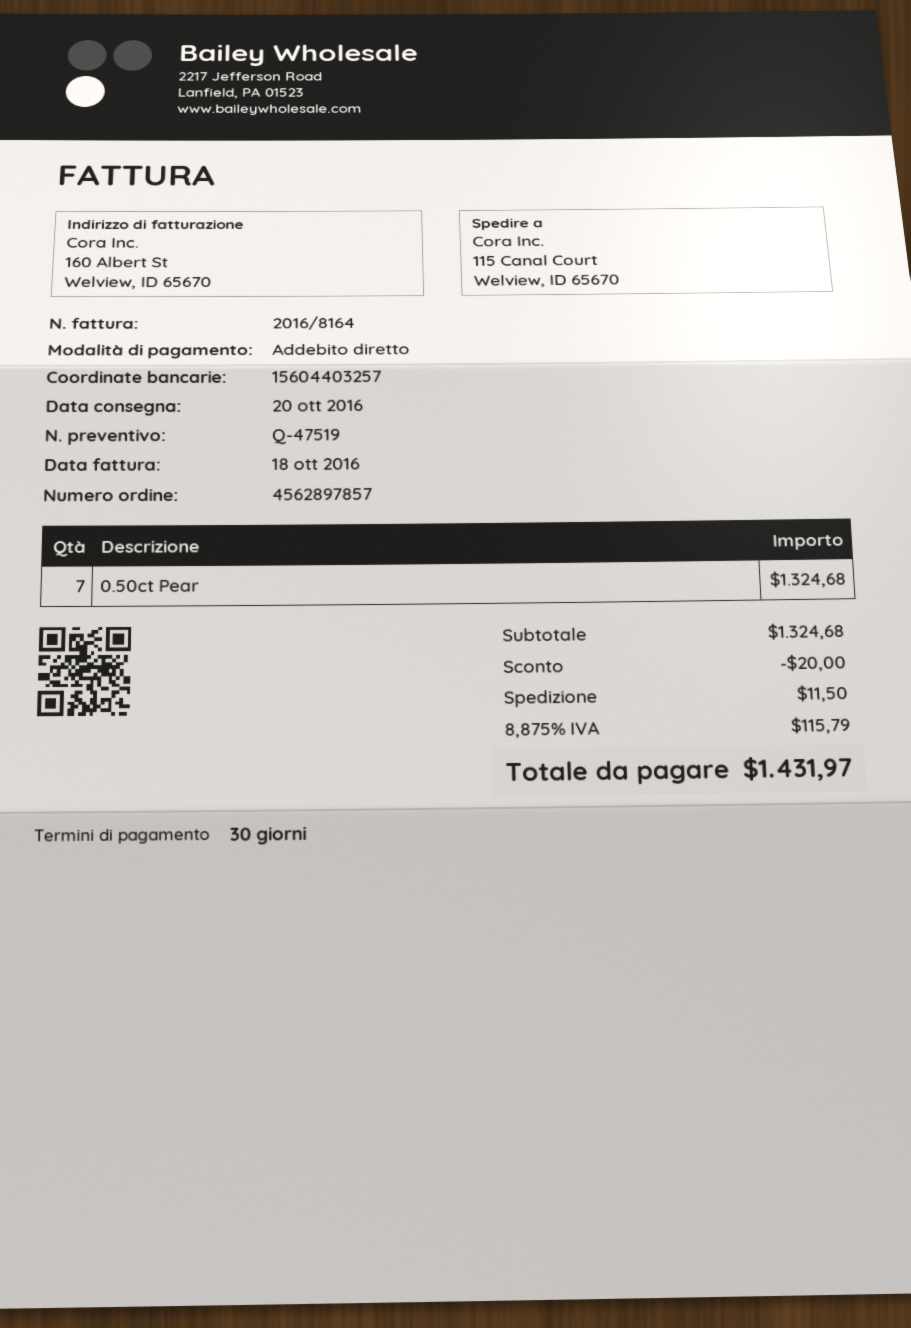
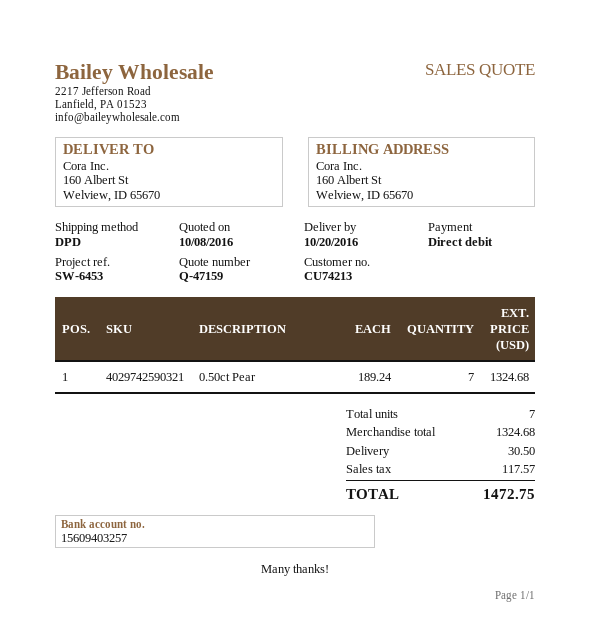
quote number: Q-47519 -> Q-47159
bank account: 15604403257 -> 15609403257
ship to: 115 Canal Court, Welview, ID 65670 -> 160 Albert St, Welview, ID 65670
discount: 20.00 -> none
shipping: 11.50 -> 30.50
tax: 115.79 -> 117.57
total: 1431.97 -> 1472.75

